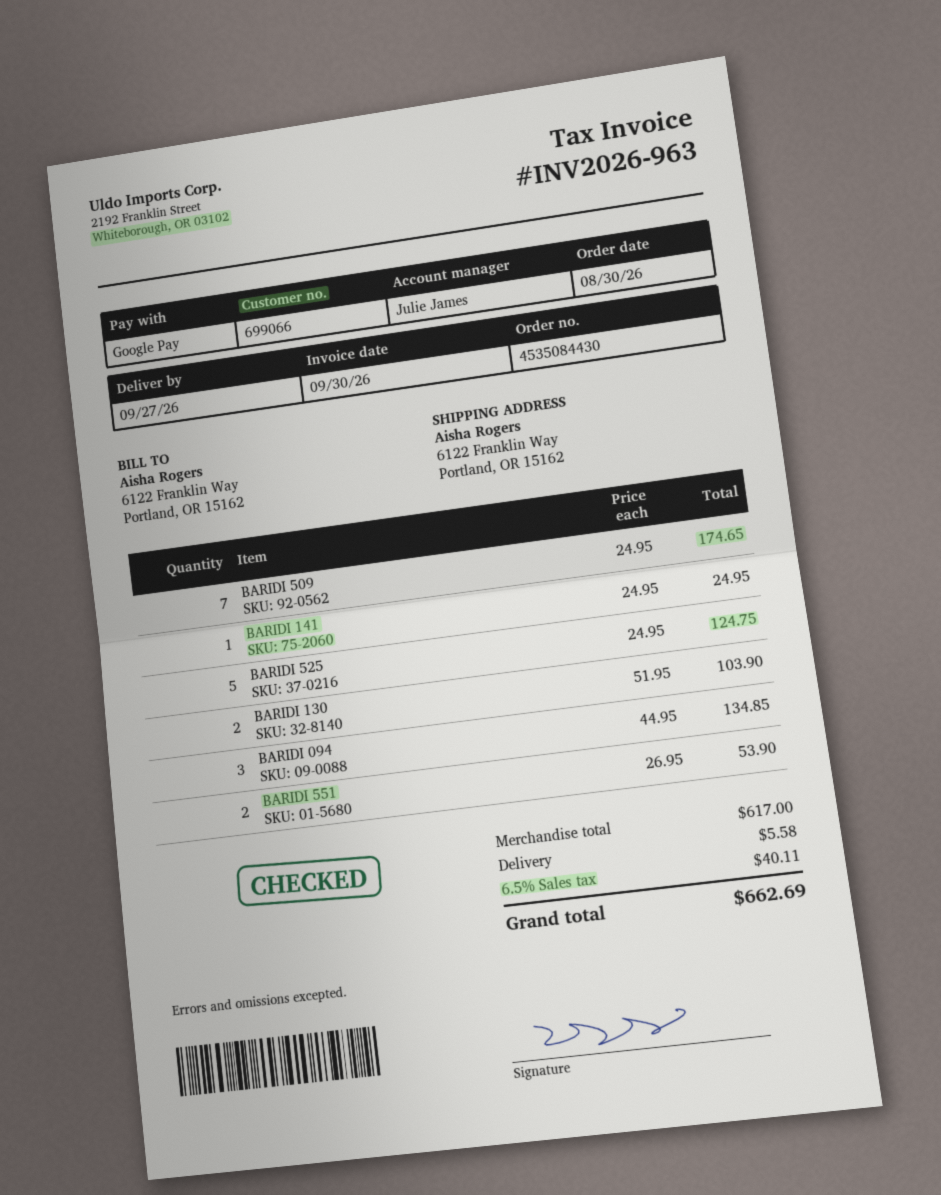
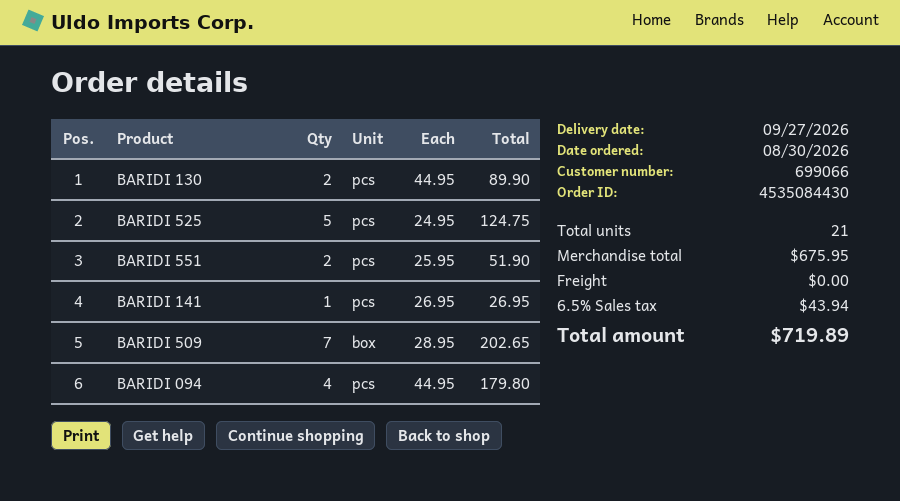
BARIDI 509: 7 x 24.95 = 174.65 -> 7 x 28.95 = 202.65
BARIDI 141: 1 x 24.95 = 24.95 -> 1 x 26.95 = 26.95
BARIDI 130: 2 x 51.95 = 103.90 -> 2 x 44.95 = 89.90
BARIDI 094: 3 x 44.95 = 134.85 -> 4 x 44.95 = 179.80
BARIDI 551: 2 x 26.95 = 53.90 -> 2 x 25.95 = 51.90
subtotal: 617.00 -> 675.95
shipping: 5.58 -> 0.00
tax: 6.5% = 40.11 -> 6.5% = 43.94
total: 662.69 -> 719.89

